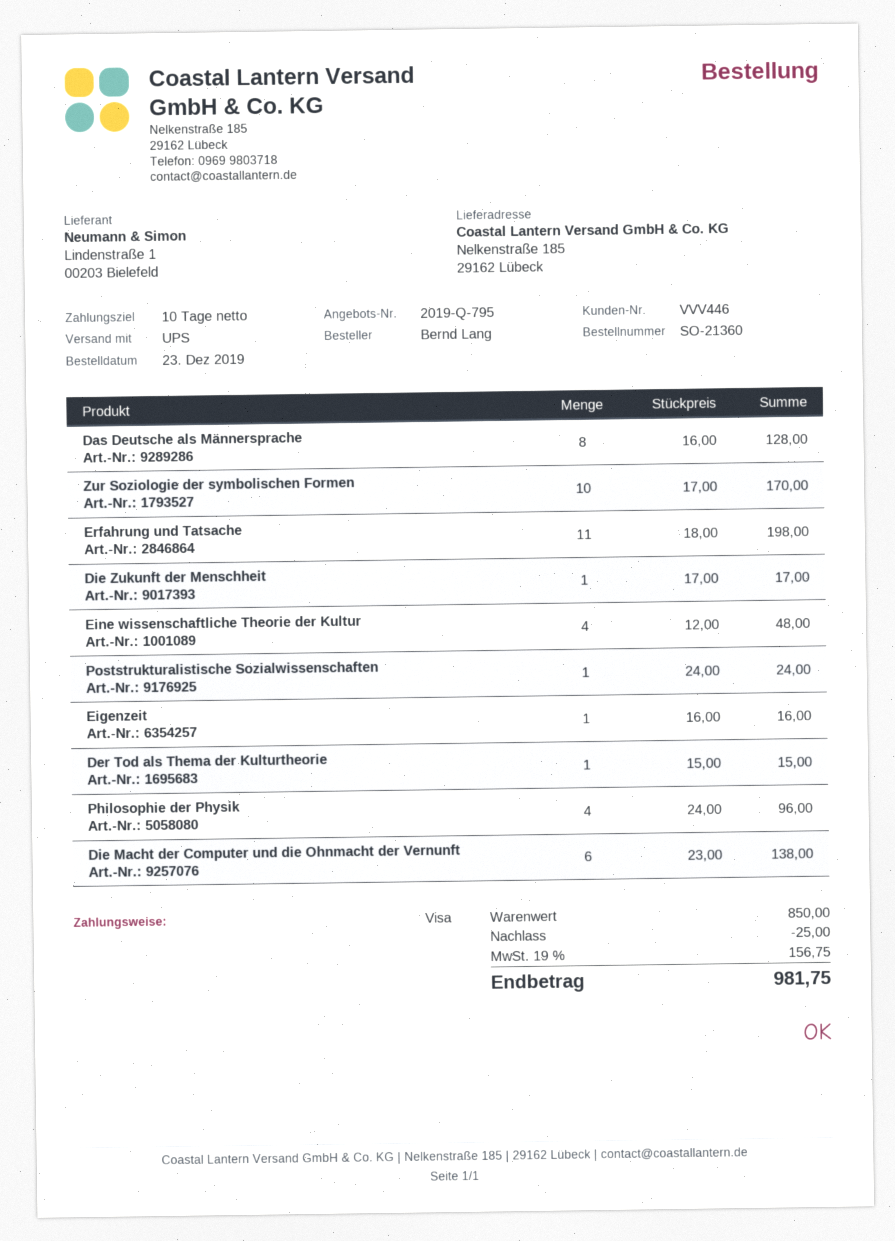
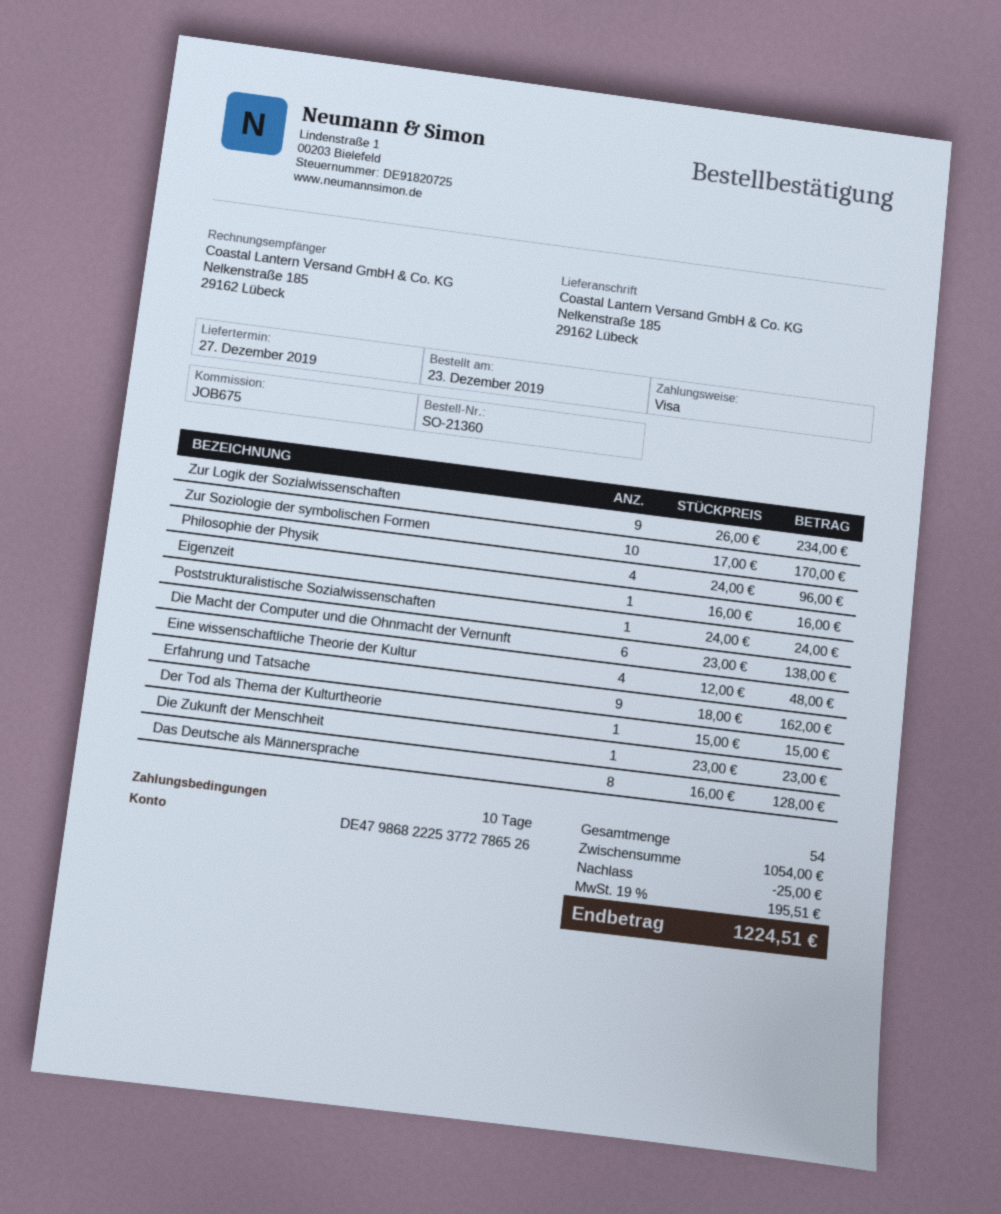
Erfahrung und Tatsache: 11 x 18.00 = 198.00 -> 9 x 18.00 = 162.00
Die Zukunft der Menschheit: 1 x 17.00 = 17.00 -> 1 x 23.00 = 23.00
Zur Logik der Sozialwissenschaften: none -> 9 x 26.00 = 234.00
subtotal: 850.00 -> 1054.00
tax: 19% = 156.75 -> 19% = 195.51
total: 981.75 -> 1224.51

